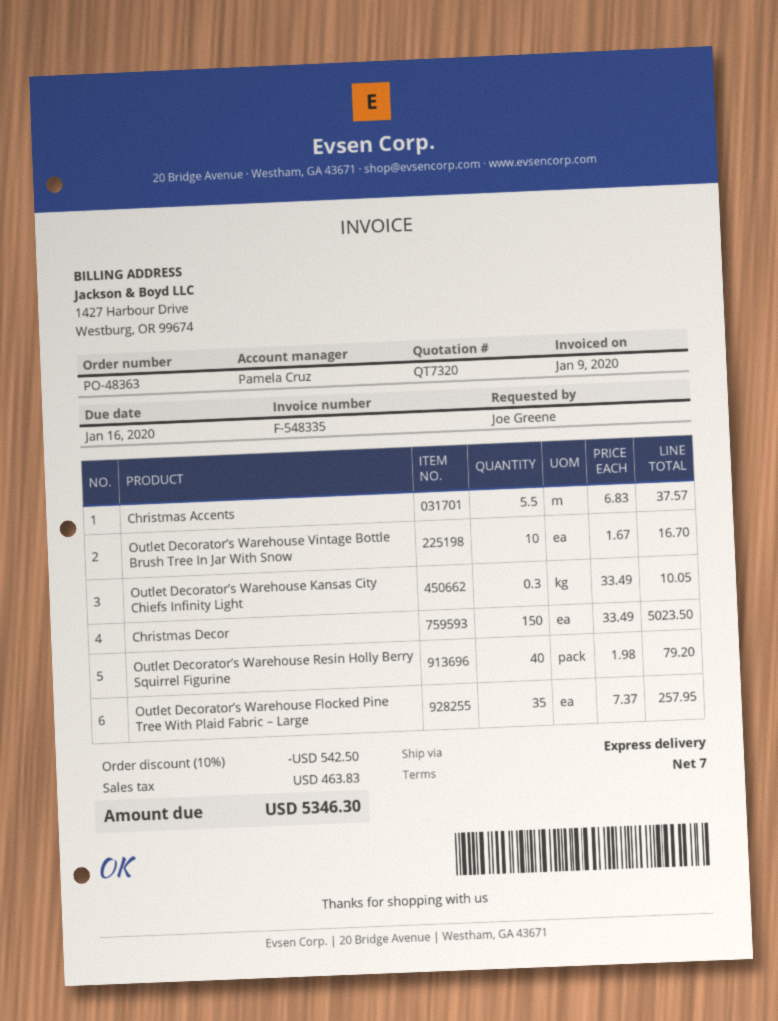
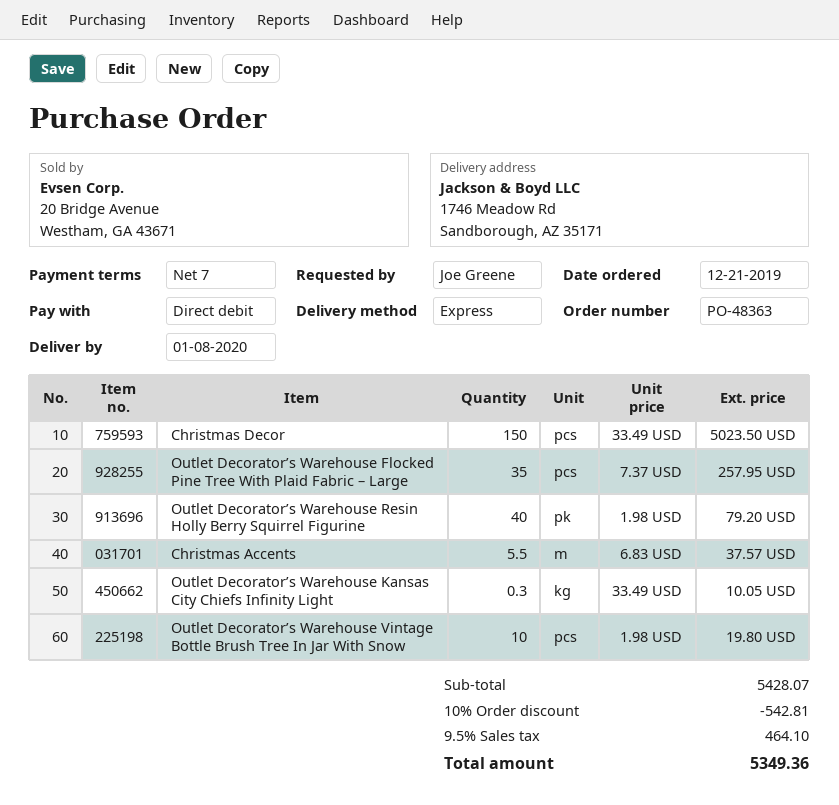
Outlet Decorator’s Warehouse Vintage Bottle Brush Tree In Jar With Snow: 10 x 1.67 = 16.70 -> 10 x 1.98 = 19.80
discount: 10% = 542.50 -> 10% = 542.81
tax: 463.83 -> 464.10
total: 5346.30 -> 5349.36

